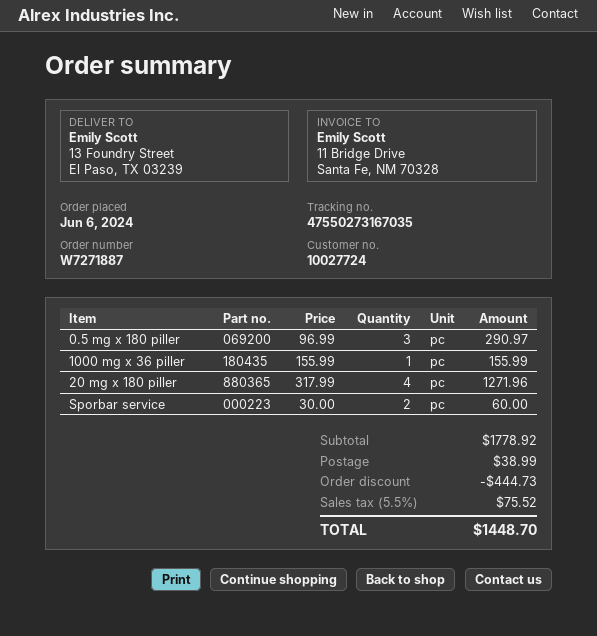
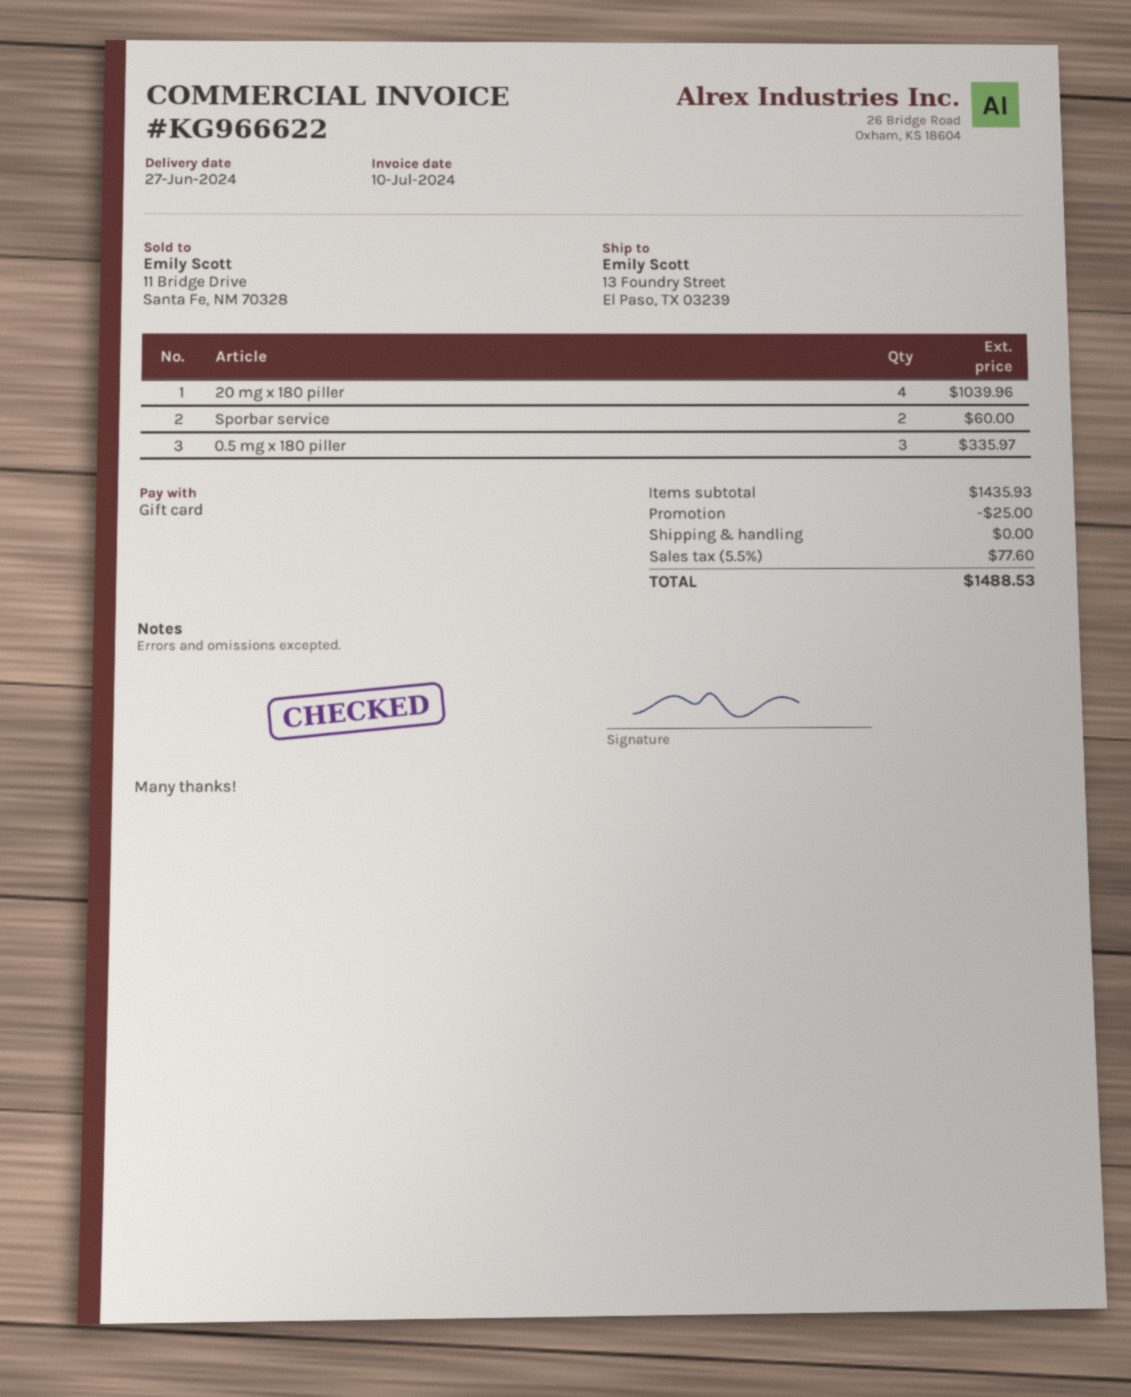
0.5 mg x 180 piller: 3 for 290.97 -> 3 for 335.97
1000 mg x 36 piller: 1 for 155.99 -> none
20 mg x 180 piller: 4 for 1271.96 -> 4 for 1039.96
subtotal: 1778.92 -> 1435.93
discount: 444.73 -> 25.00
shipping: 38.99 -> 0.00
tax: 5.5% = 75.52 -> 5.5% = 77.60
total: 1448.70 -> 1488.53

